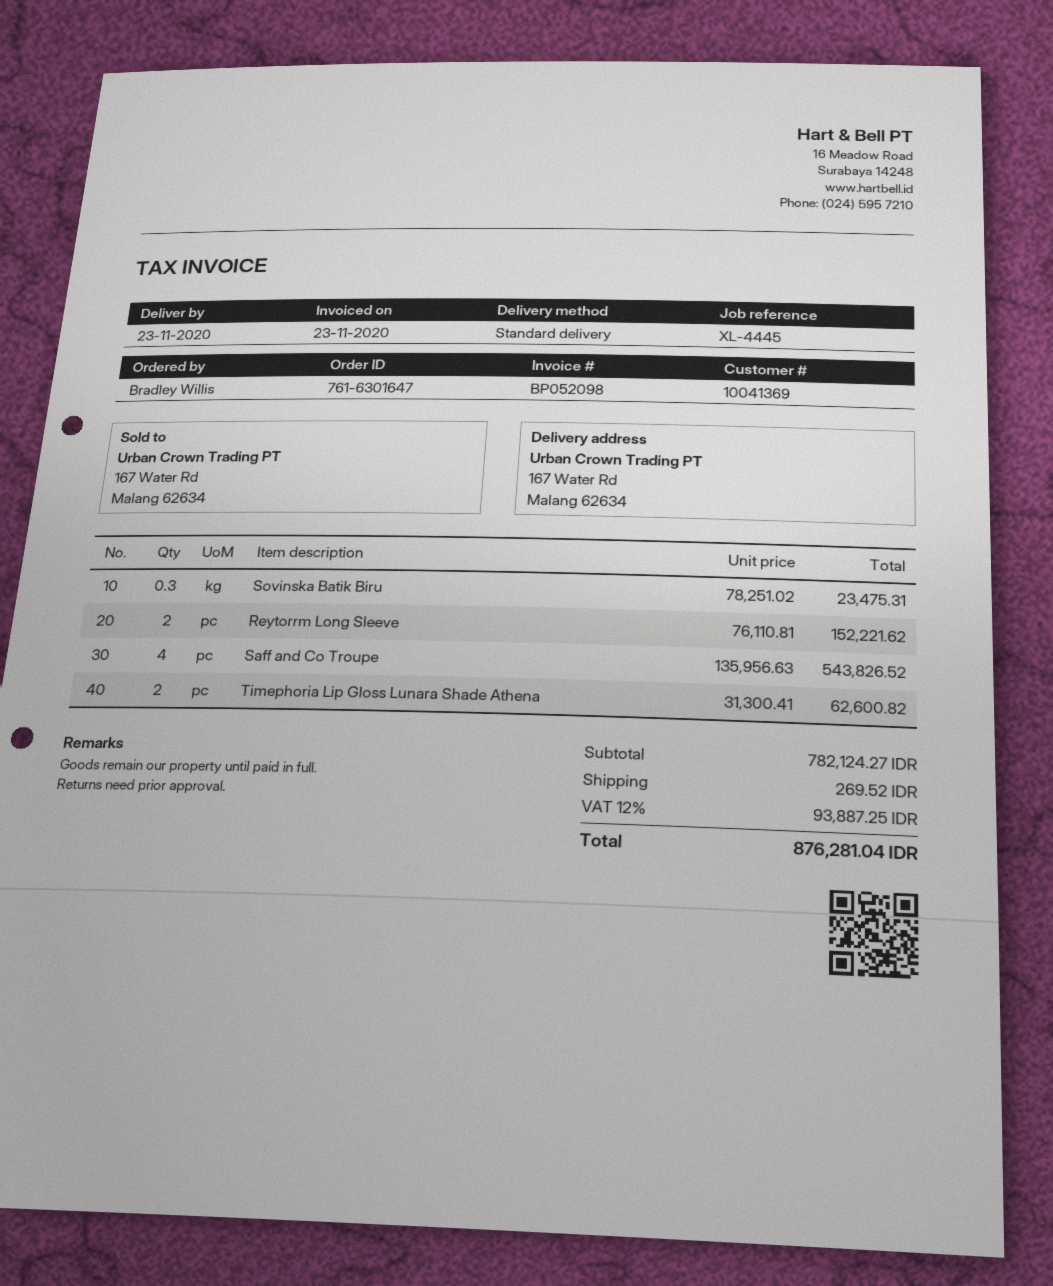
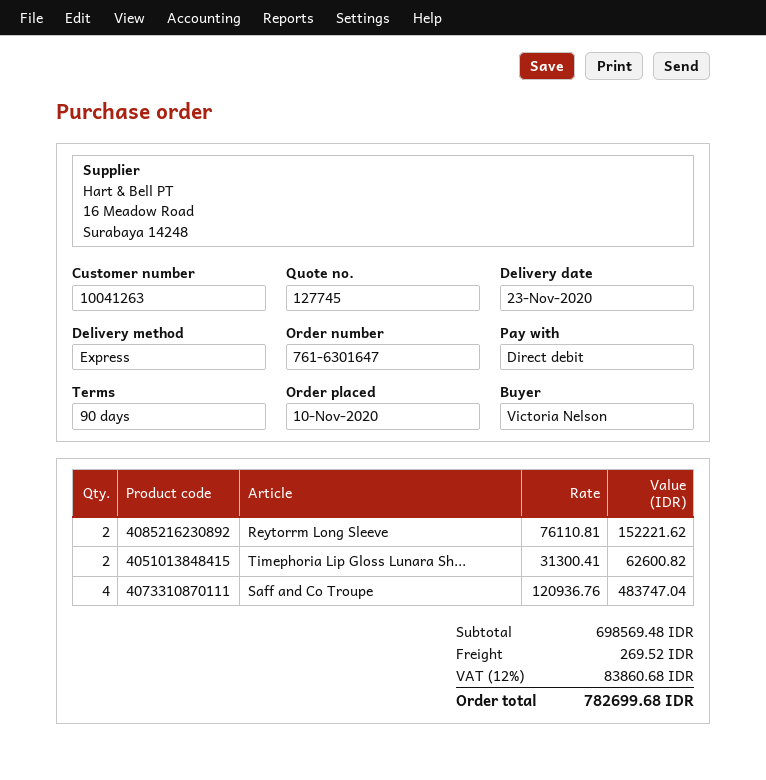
customer number: 10041369 -> 10041263
ordered by: Bradley Willis -> Victoria Nelson
shipping method: standard -> express
Sovinska Batik Biru: 0.3 x 78251.02 = 23475.31 -> none
Saff and Co Troupe: 4 x 135956.63 = 543826.52 -> 4 x 120936.76 = 483747.04
subtotal: 782124.27 -> 698569.48
tax: 12% = 93887.25 -> 12% = 83860.68
total: 876281.04 -> 782699.68

